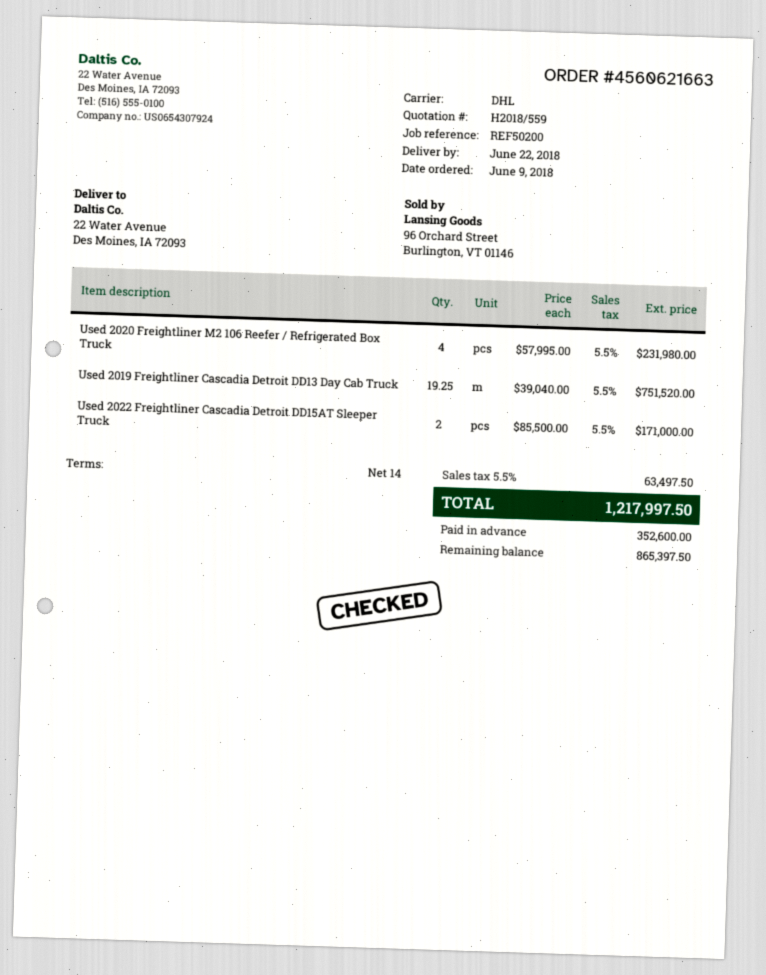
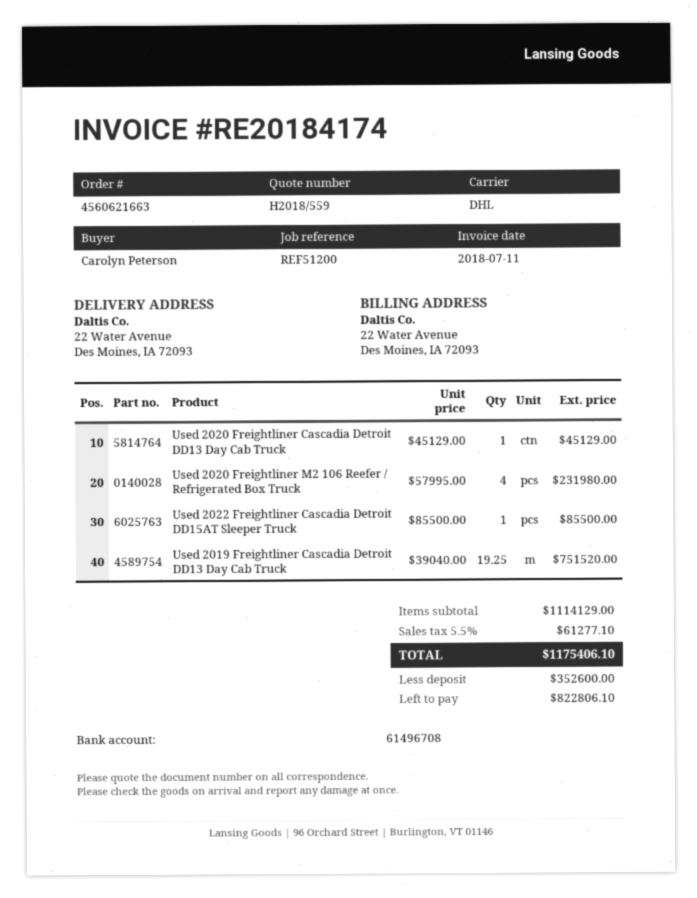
reference: REF50200 -> REF51200
Used 2022 Freightliner Cascadia Detroit DD15AT Sleeper Truck: 2 x 85500.00 = 171000.00 -> 1 x 85500.00 = 85500.00
Used 2020 Freightliner Cascadia Detroit DD13 Day Cab Truck: none -> 1 x 45129.00 = 45129.00
tax: 5.5% = 63497.50 -> 5.5% = 61277.10
total: 1217997.50 -> 1175406.10
balance: 865397.50 -> 822806.10

